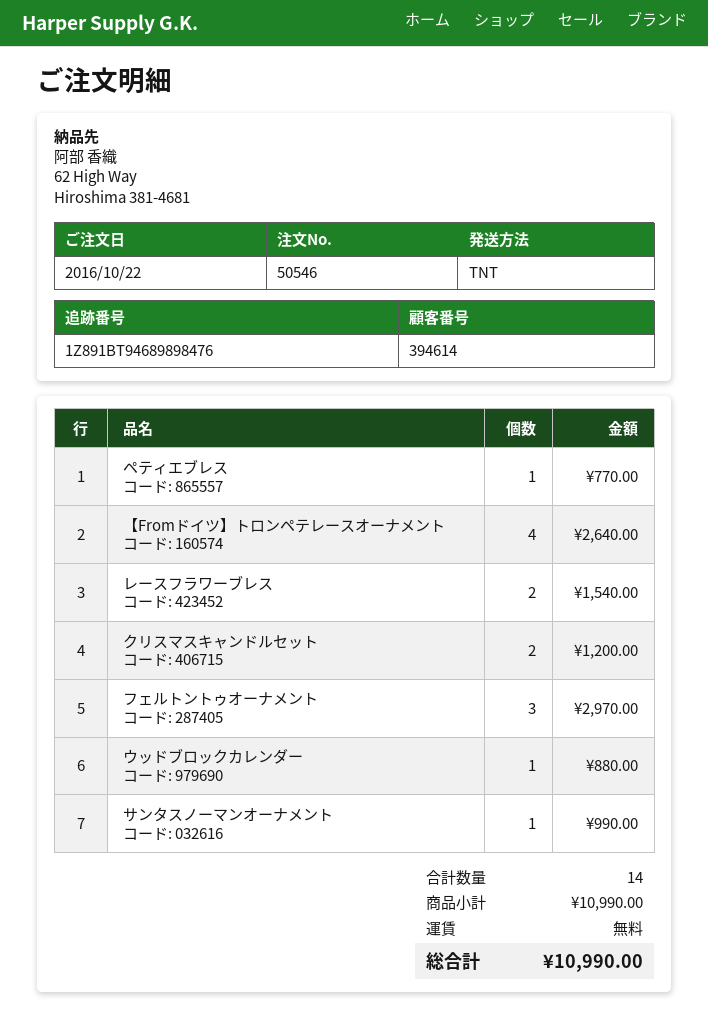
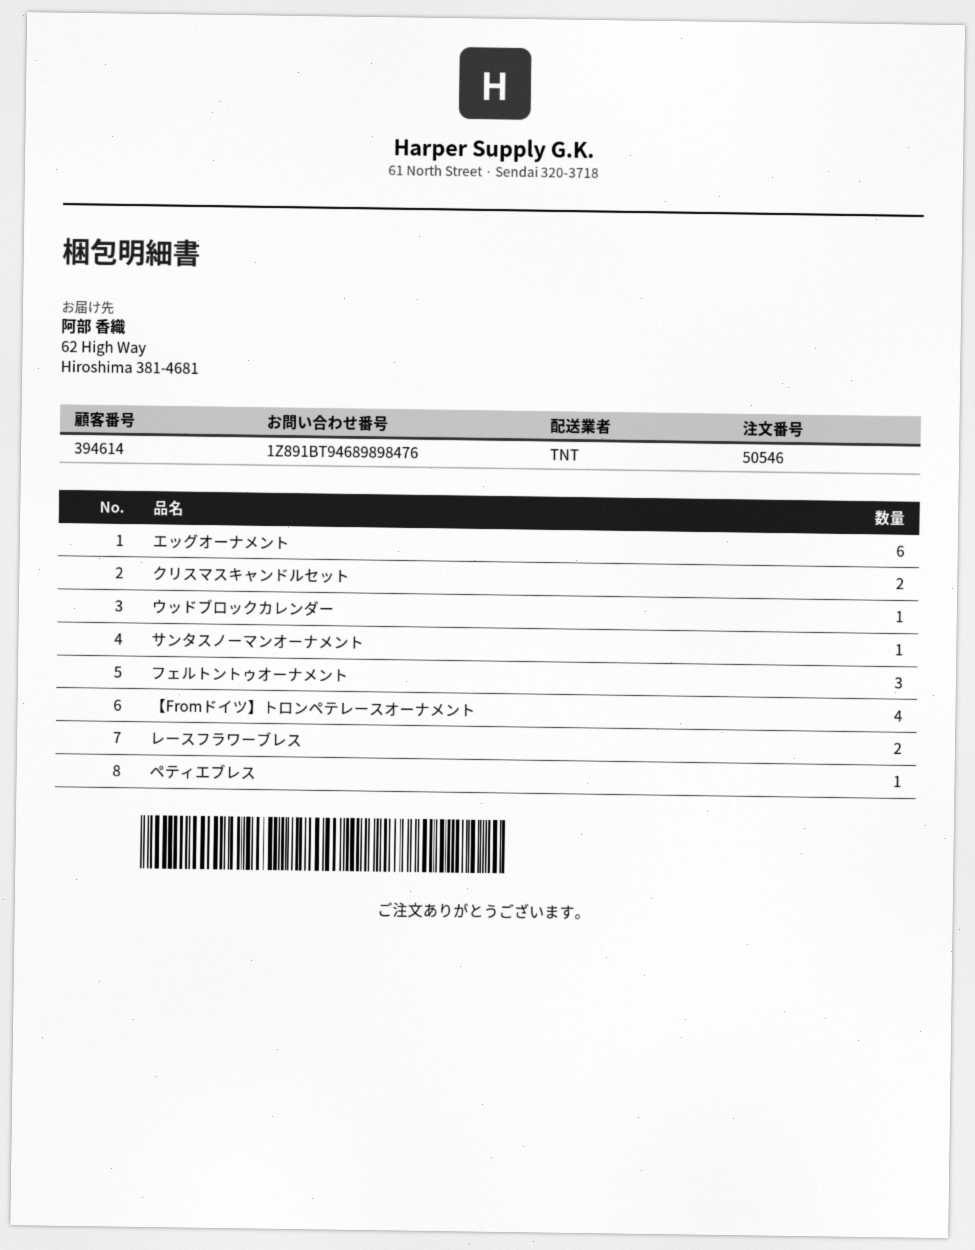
エッグオーナメント: none -> 6

